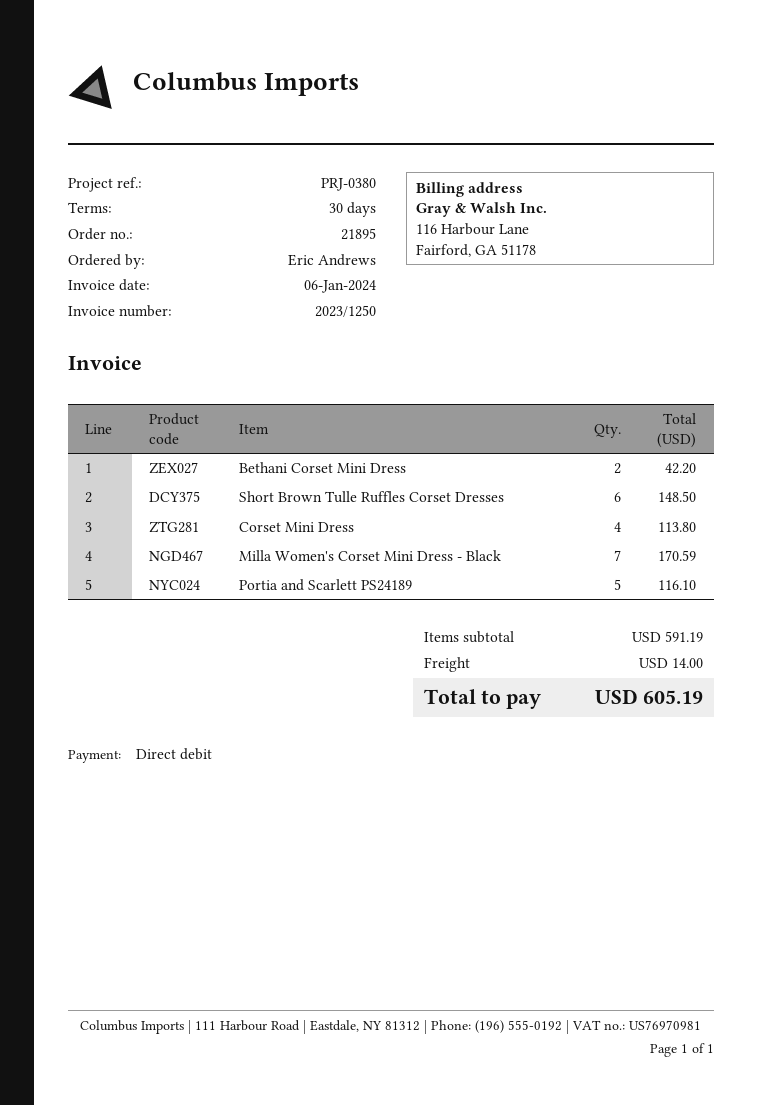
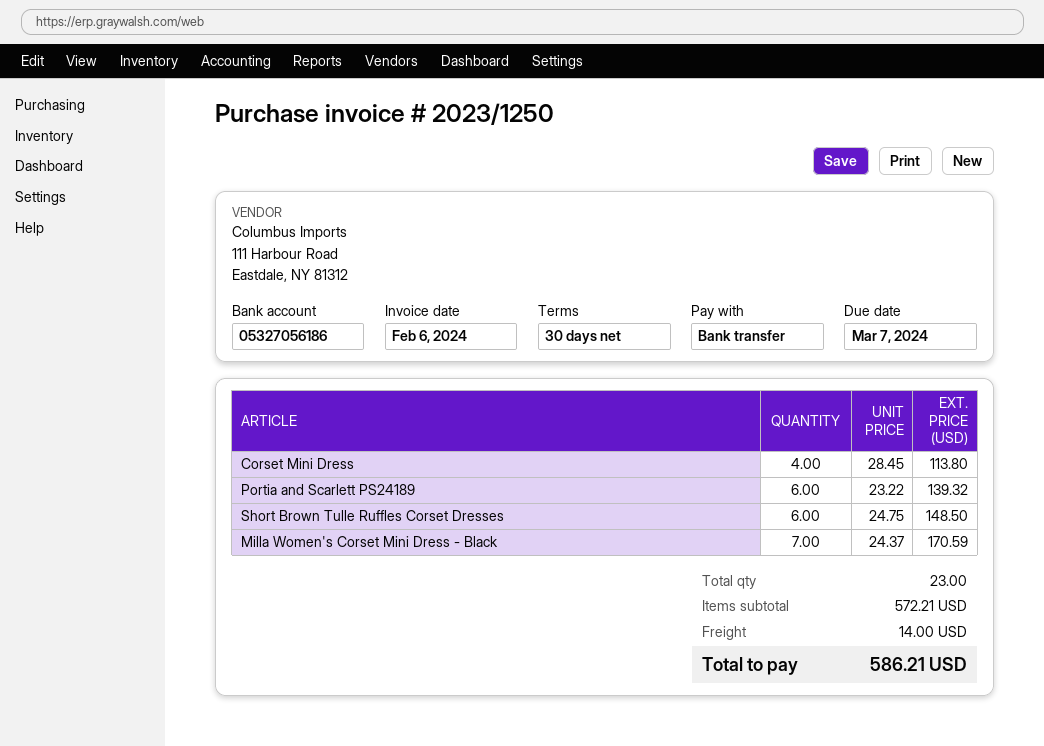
invoice date: 2024-01-06 -> 2024-02-06
payment method: direct debit -> bank transfer
Bethani Corset Mini Dress: 2 for 42.20 -> none
Portia and Scarlett PS24189: 5 for 116.10 -> 6 for 139.32
subtotal: 591.19 -> 572.21
total: 605.19 -> 586.21

